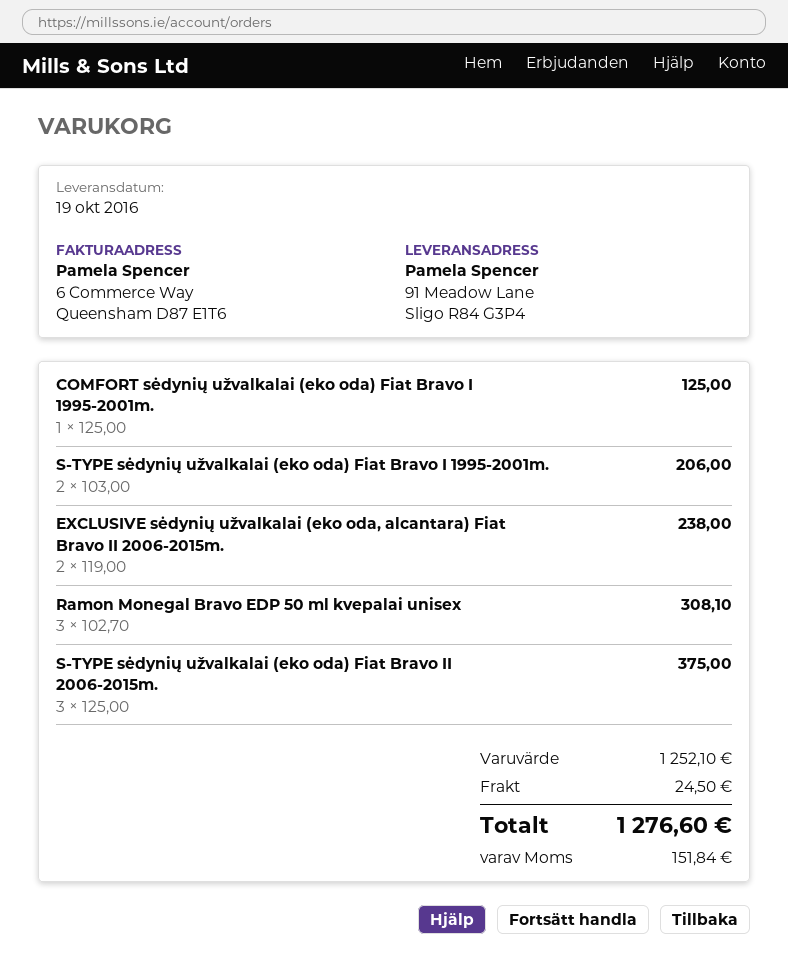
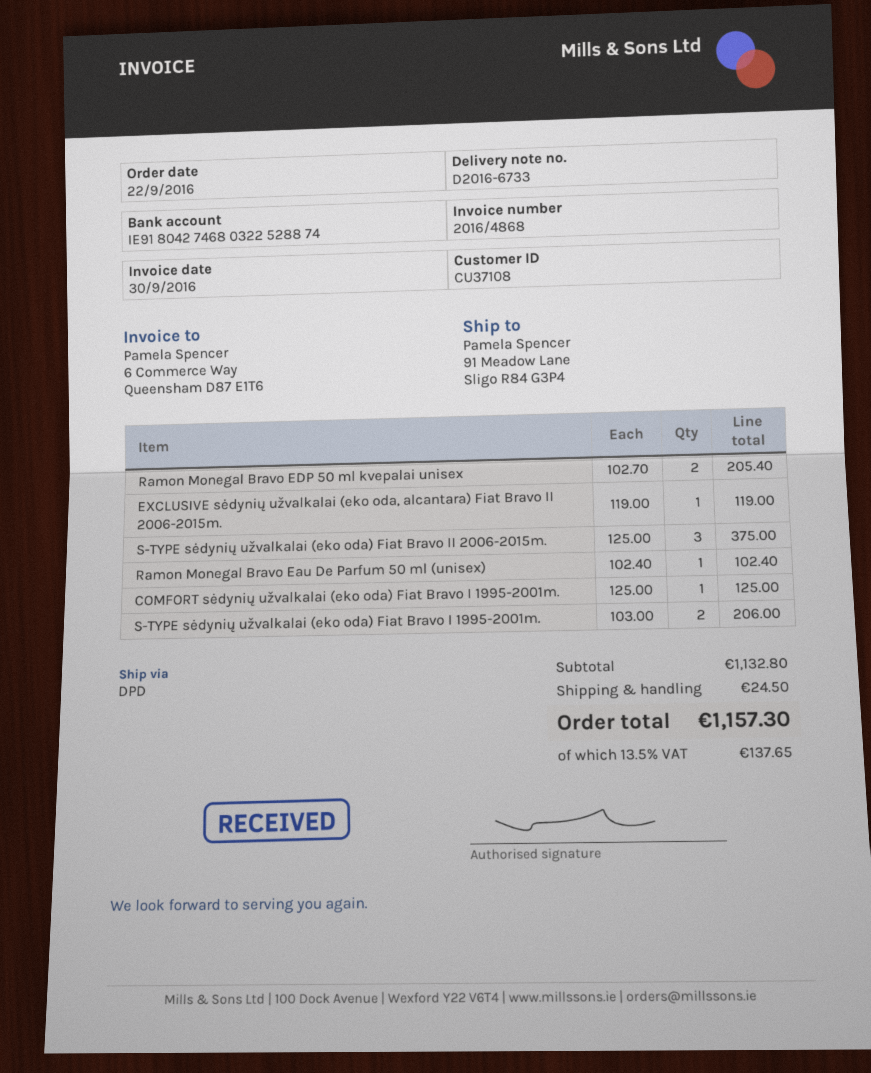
EXCLUSIVE sėdynių užvalkalai (eko oda, alcantara) Fiat Bravo II 2006-2015m.: 2 x 119.00 = 238.00 -> 1 x 119.00 = 119.00
Ramon Monegal Bravo EDP 50 ml kvepalai unisex: 3 x 102.70 = 308.10 -> 2 x 102.70 = 205.40
Ramon Monegal Bravo Eau De Parfum 50 ml (unisex): none -> 1 x 102.40 = 102.40
subtotal: 1252.10 -> 1132.80
tax: 151.84 -> 137.65
total: 1276.60 -> 1157.30

